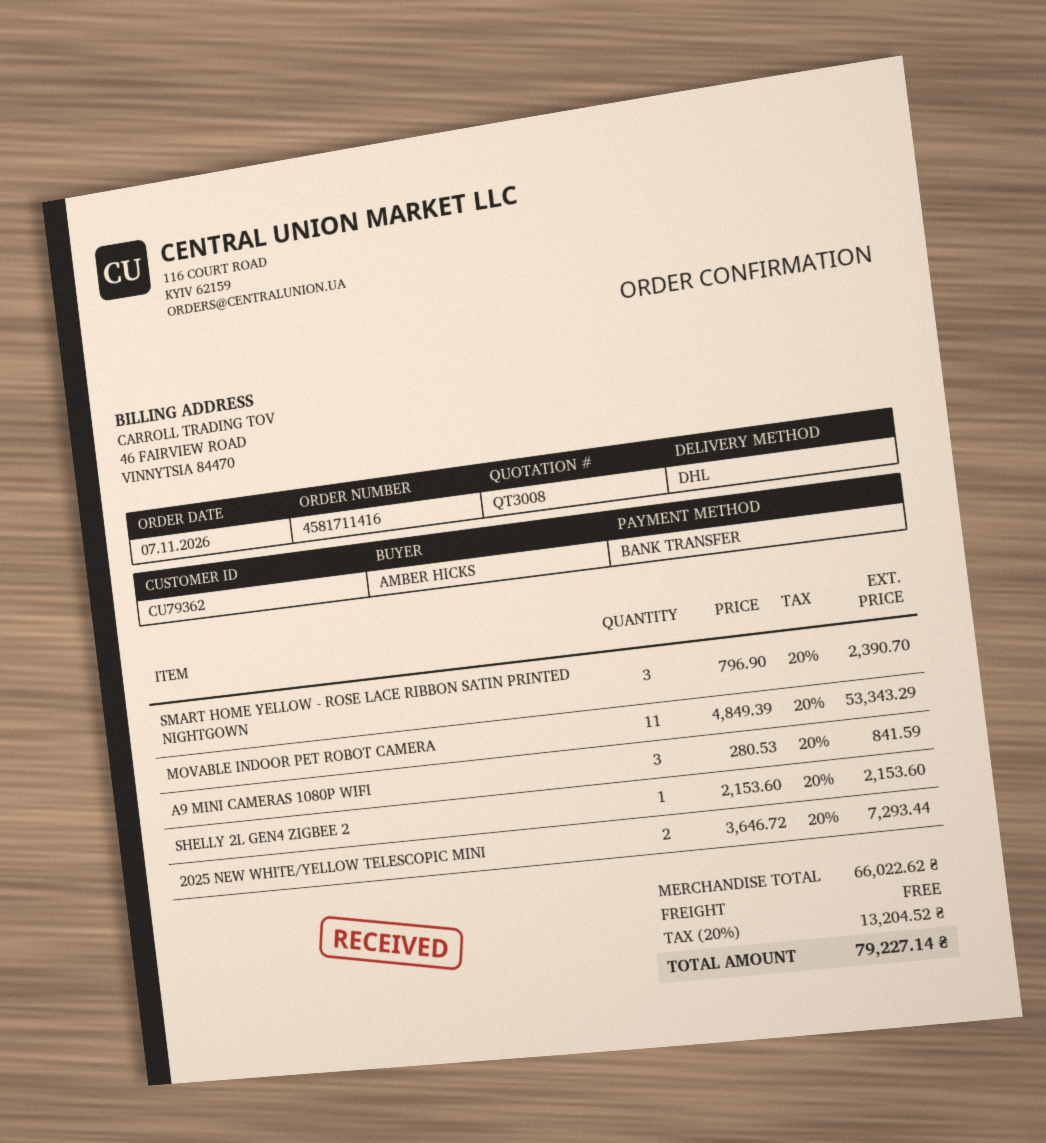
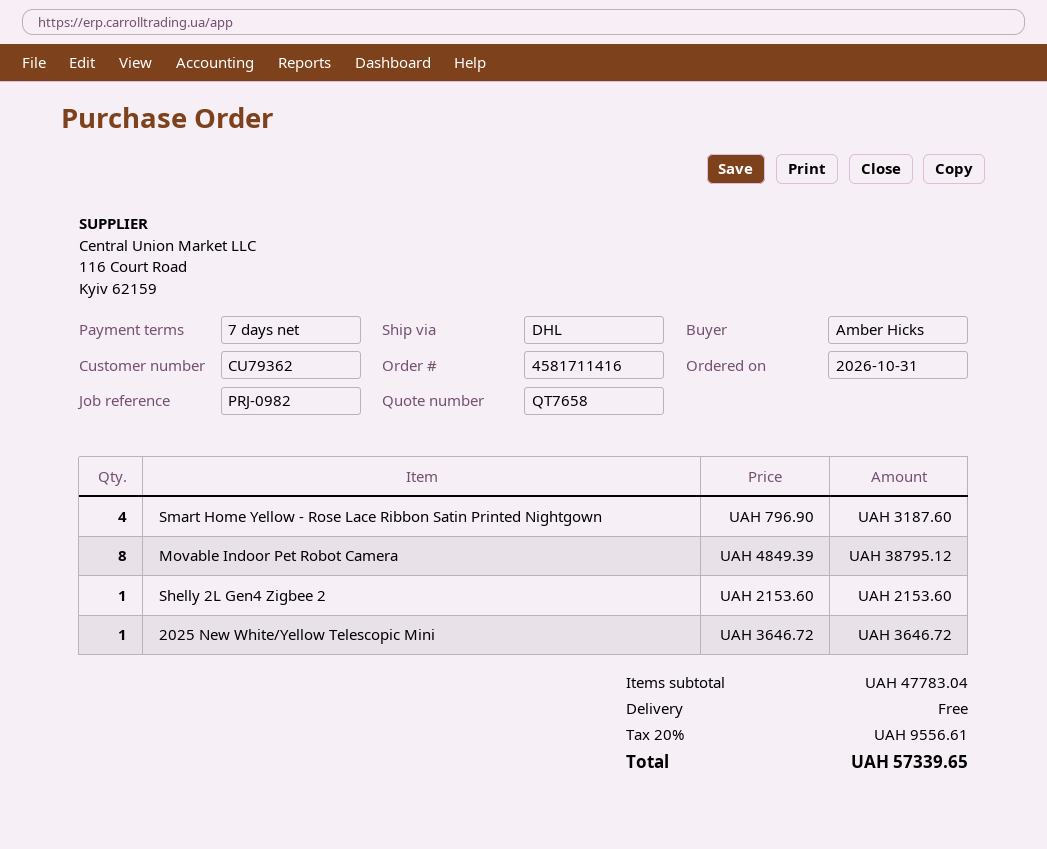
quote number: QT3008 -> QT7658
order date: 2026-11-07 -> 2026-10-31
SMART HOME YELLOW - ROSE LACE RIBBON SATIN PRINTED NIGHTGOWN: 3 x 796.90 = 2390.70 -> 4 x 796.90 = 3187.60
MOVABLE INDOOR PET ROBOT CAMERA: 11 x 4849.39 = 53343.29 -> 8 x 4849.39 = 38795.12
A9 MINI CAMERAS 1080P WIFI: 3 x 280.53 = 841.59 -> none
2025 NEW WHITE/YELLOW TELESCOPIC MINI: 2 x 3646.72 = 7293.44 -> 1 x 3646.72 = 3646.72
subtotal: 66022.62 -> 47783.04
tax: 20% = 13204.52 -> 20% = 9556.61
total: 79227.14 -> 57339.65

